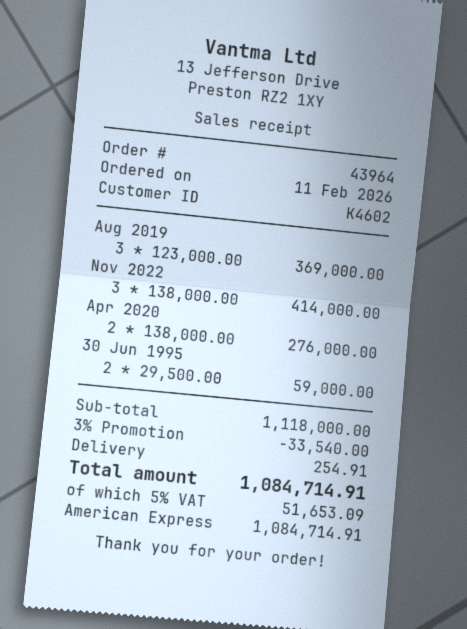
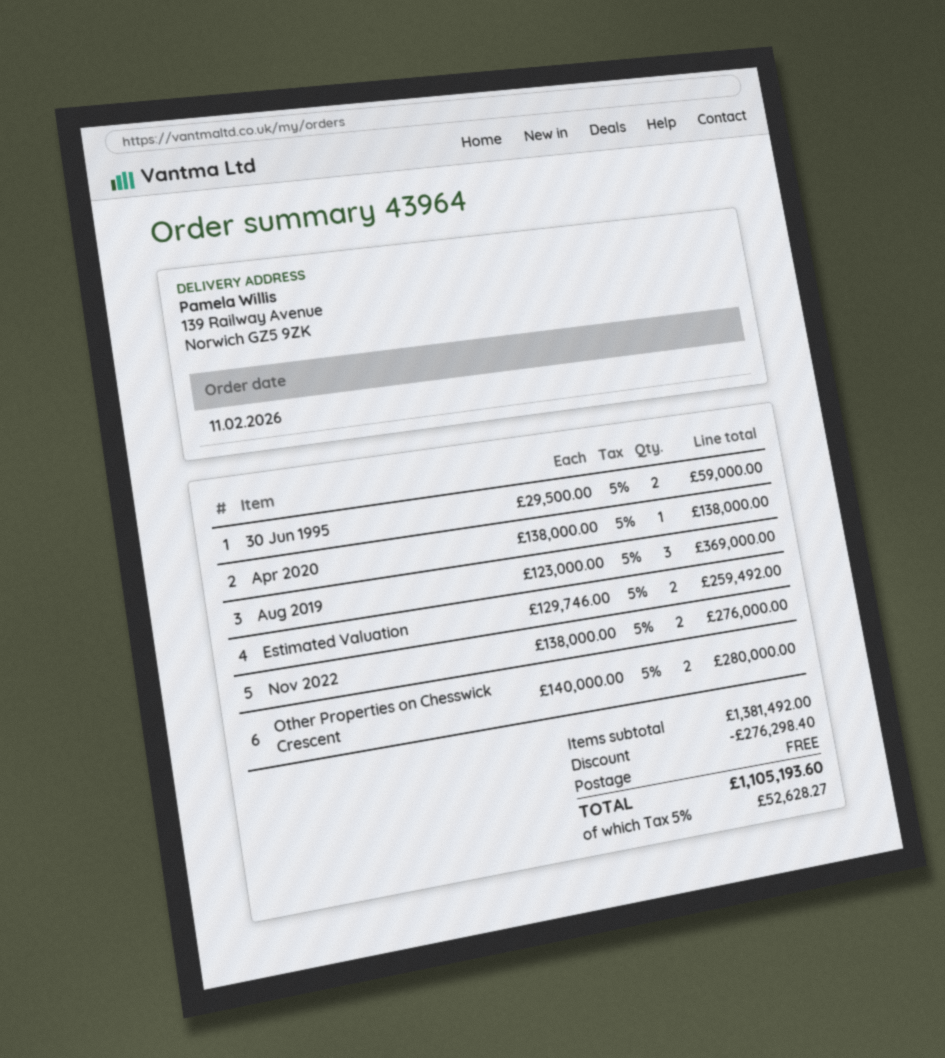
Nov 2022: 3 x 138000.00 = 414000.00 -> 2 x 138000.00 = 276000.00
Apr 2020: 2 x 138000.00 = 276000.00 -> 1 x 138000.00 = 138000.00
Estimated Valuation: none -> 2 x 129746.00 = 259492.00
Other Properties on Chesswick Crescent: none -> 2 x 140000.00 = 280000.00
subtotal: 1118000.00 -> 1381492.00
discount: 33540.00 -> 276298.40
shipping: 254.91 -> 0.00
tax: 5% = 51653.09 -> 5% = 52628.27
total: 1084714.91 -> 1105193.60

